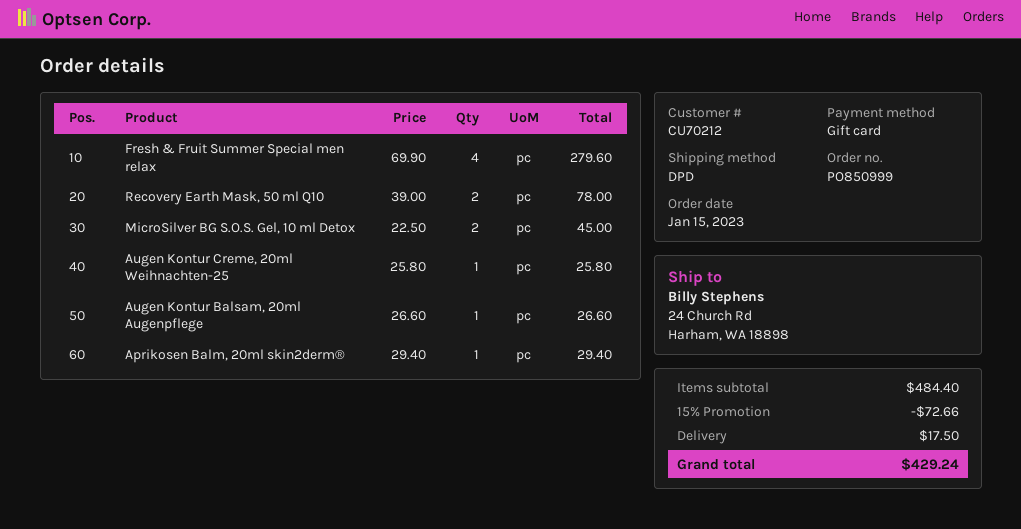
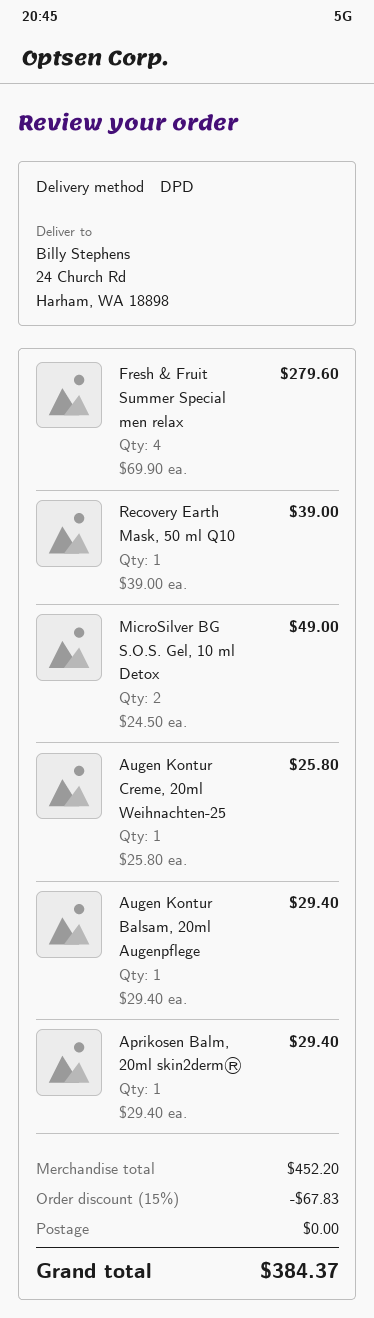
Recovery Earth Mask, 50 ml Q10: 2 x 39.00 = 78.00 -> 1 x 39.00 = 39.00
MicroSilver BG S.O.S. Gel, 10 ml Detox: 2 x 22.50 = 45.00 -> 2 x 24.50 = 49.00
Augen Kontur Balsam, 20ml Augenpflege: 1 x 26.60 = 26.60 -> 1 x 29.40 = 29.40
subtotal: 484.40 -> 452.20
discount: 15% = 72.66 -> 15% = 67.83
shipping: 17.50 -> 0.00
total: 429.24 -> 384.37

